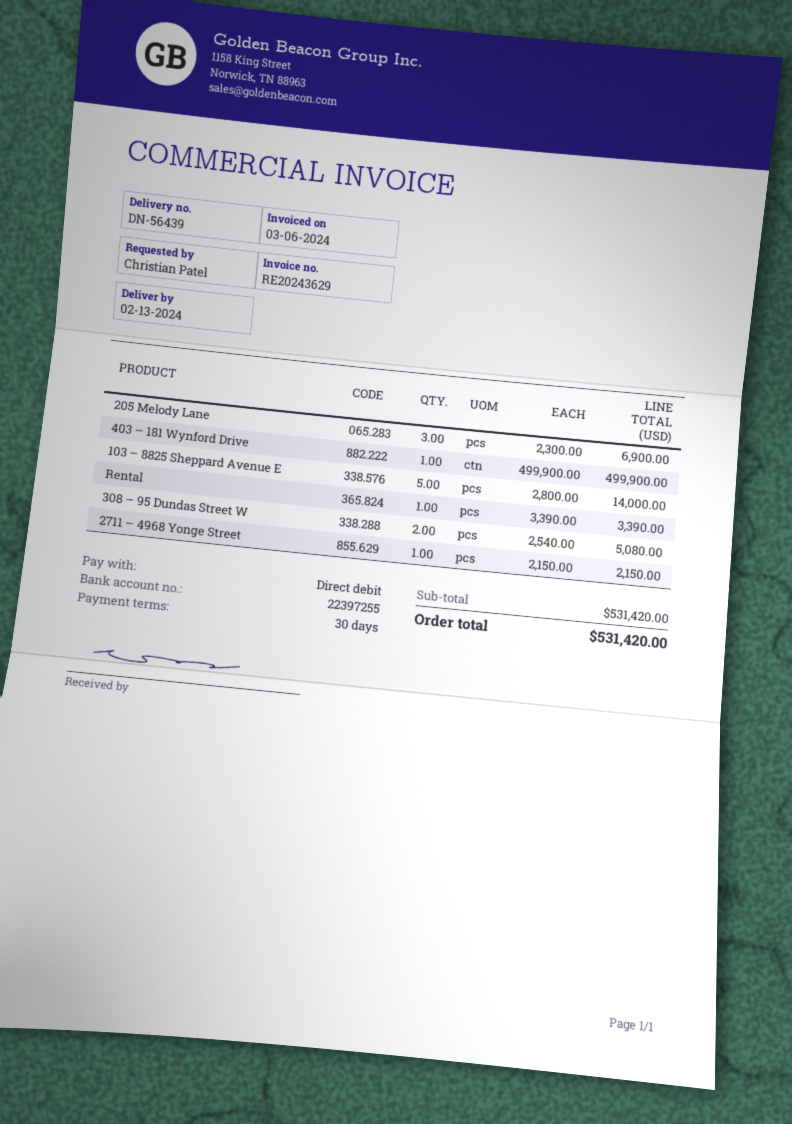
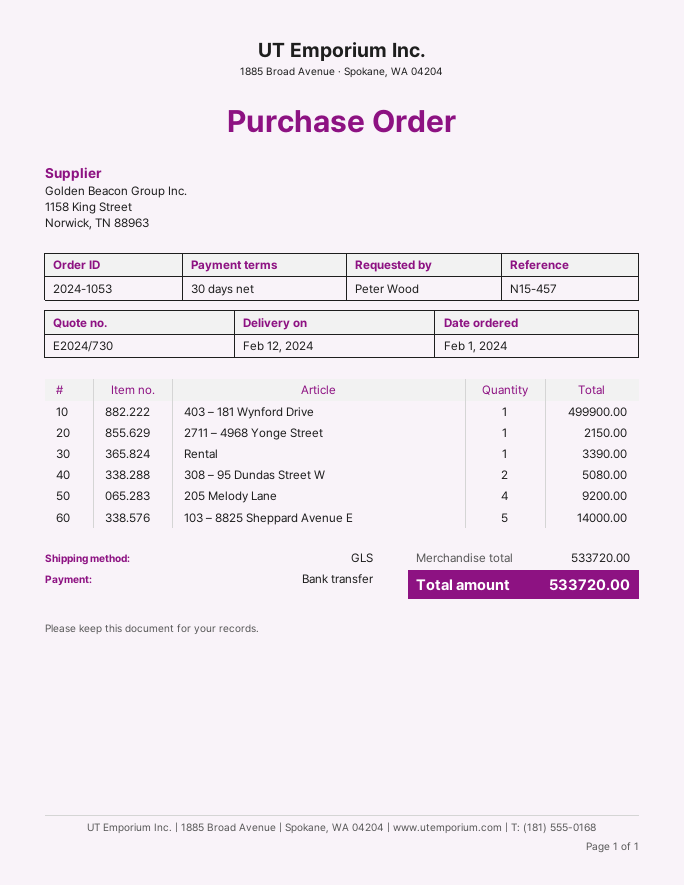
delivery date: 2024-02-13 -> 2024-02-12
ordered by: Christian Patel -> Peter Wood
payment method: direct debit -> bank transfer
205 Melody Lane: 3 for 6900.00 -> 4 for 9200.00
subtotal: 531420.00 -> 533720.00
total: 531420.00 -> 533720.00

